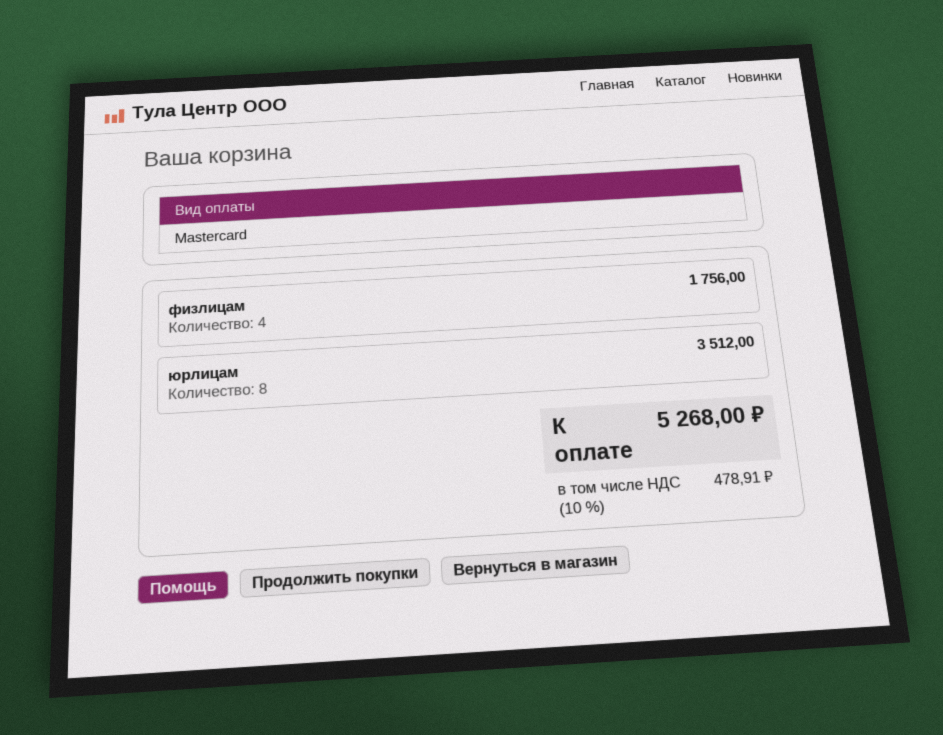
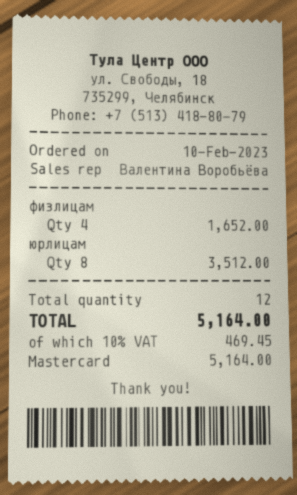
физлицам: 4 for 1756.00 -> 4 for 1652.00
tax: 10% = 478.91 -> 10% = 469.45
total: 5268.00 -> 5164.00

